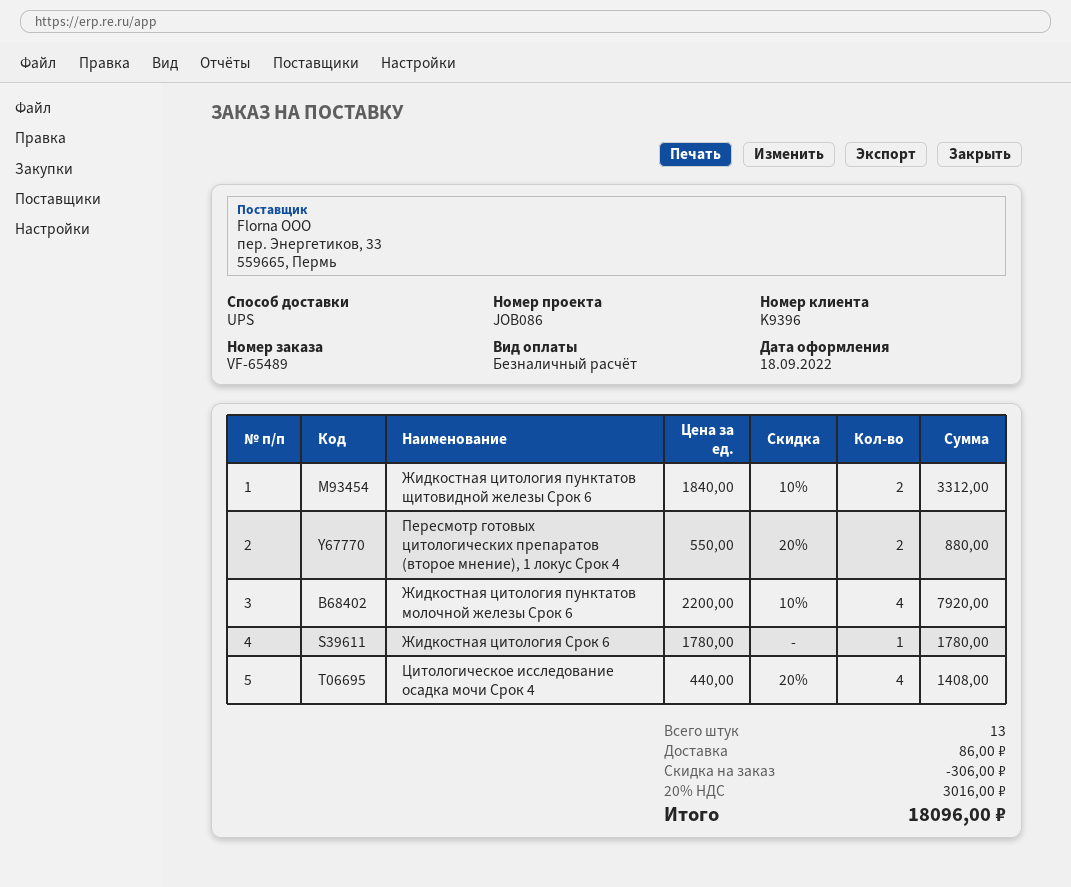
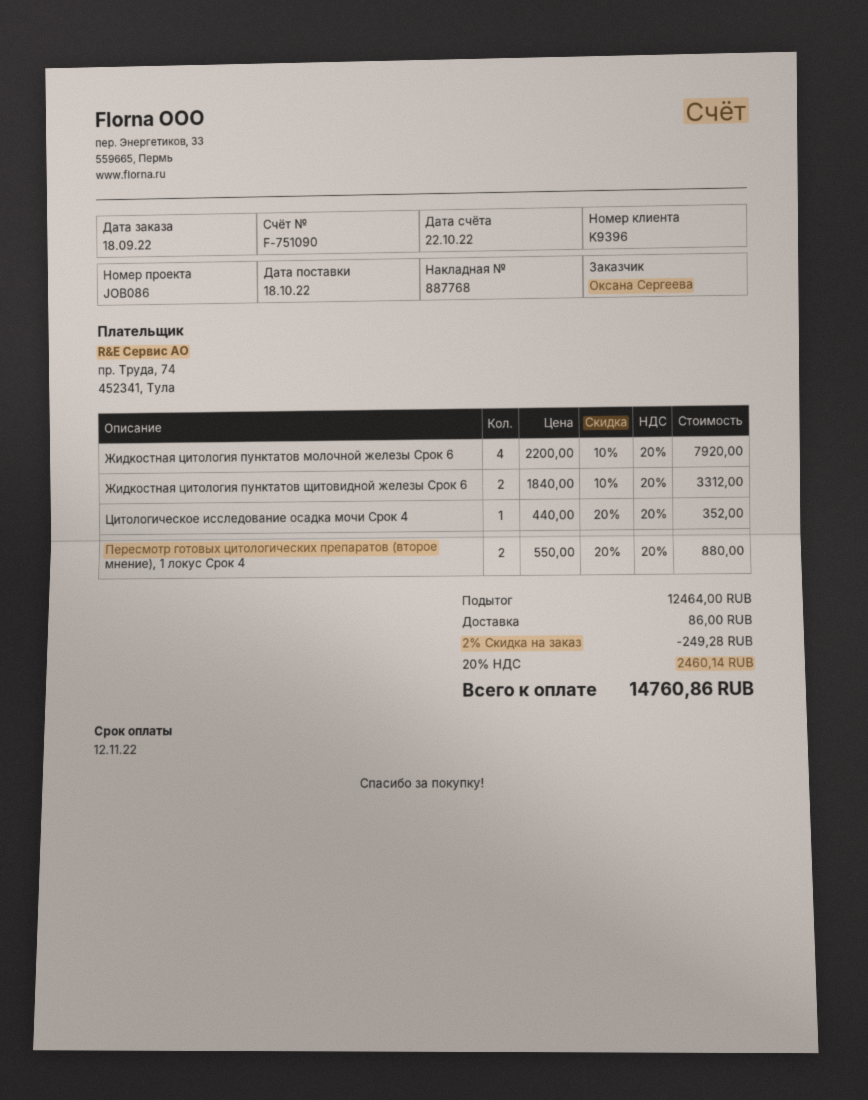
Жидкостная цитология Срок 6: 1 x 1780.00 = 1780.00 -> none
Цитологическое исследование осадка мочи Срок 4: 4 x 440.00 - 20% = 1408.00 -> 1 x 440.00 - 20% = 352.00
discount: 306.00 -> 249.28
tax: 20% = 3016.00 -> 20% = 2460.14
total: 18096.00 -> 14760.86

